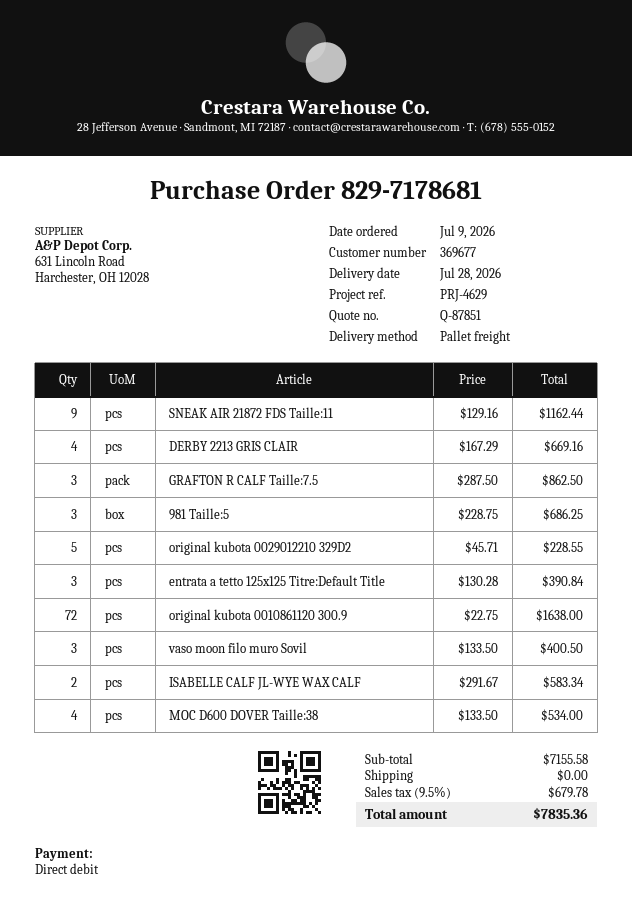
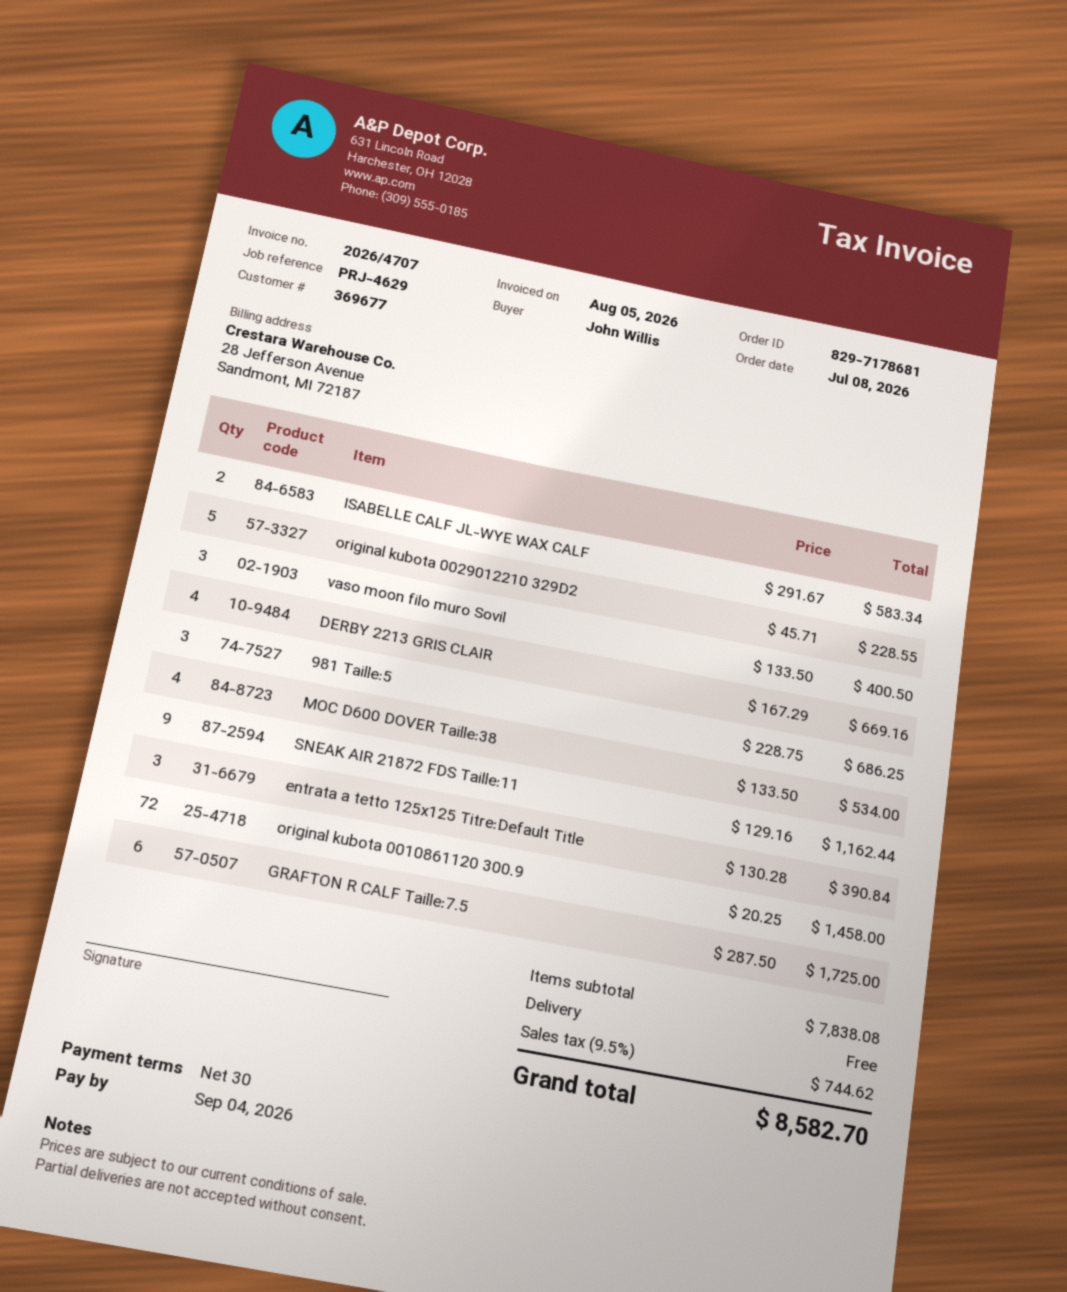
order date: 2026-07-09 -> 2026-07-08
GRAFTON R CALF Taille:7.5: 3 x 287.50 = 862.50 -> 6 x 287.50 = 1725.00
original kubota 0010861120 300.9: 72 x 22.75 = 1638.00 -> 72 x 20.25 = 1458.00
subtotal: 7155.58 -> 7838.08
tax: 9.5% = 679.78 -> 9.5% = 744.62
total: 7835.36 -> 8582.70

